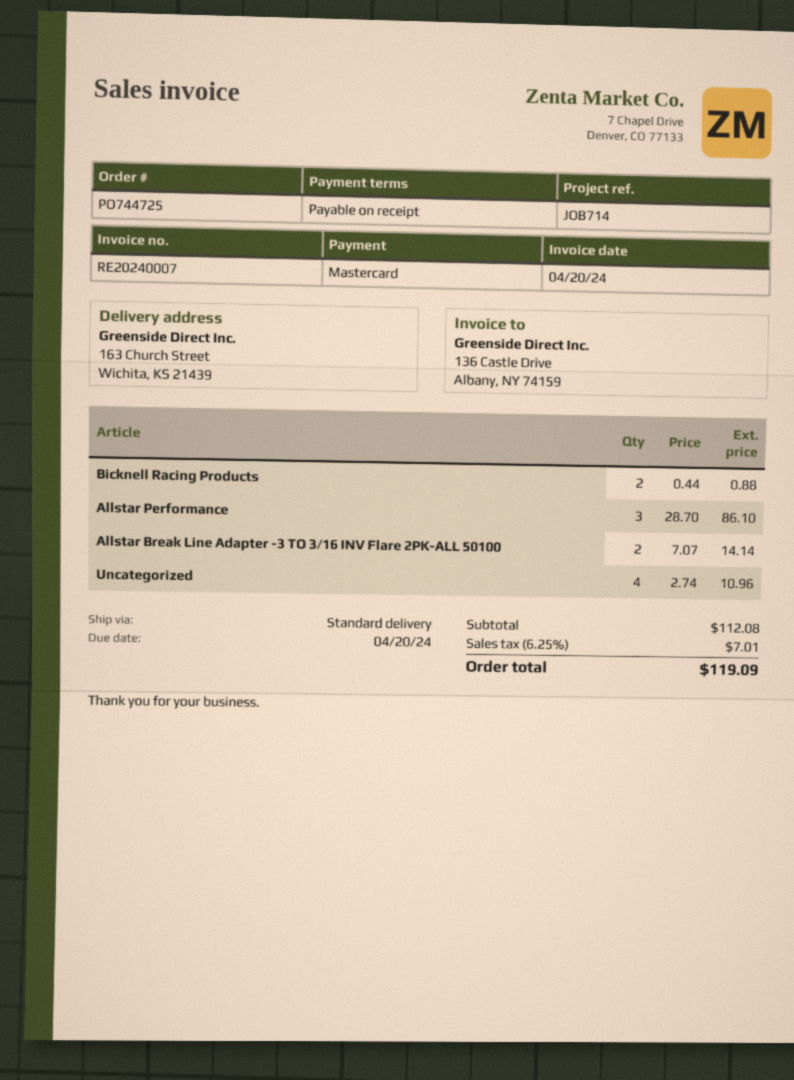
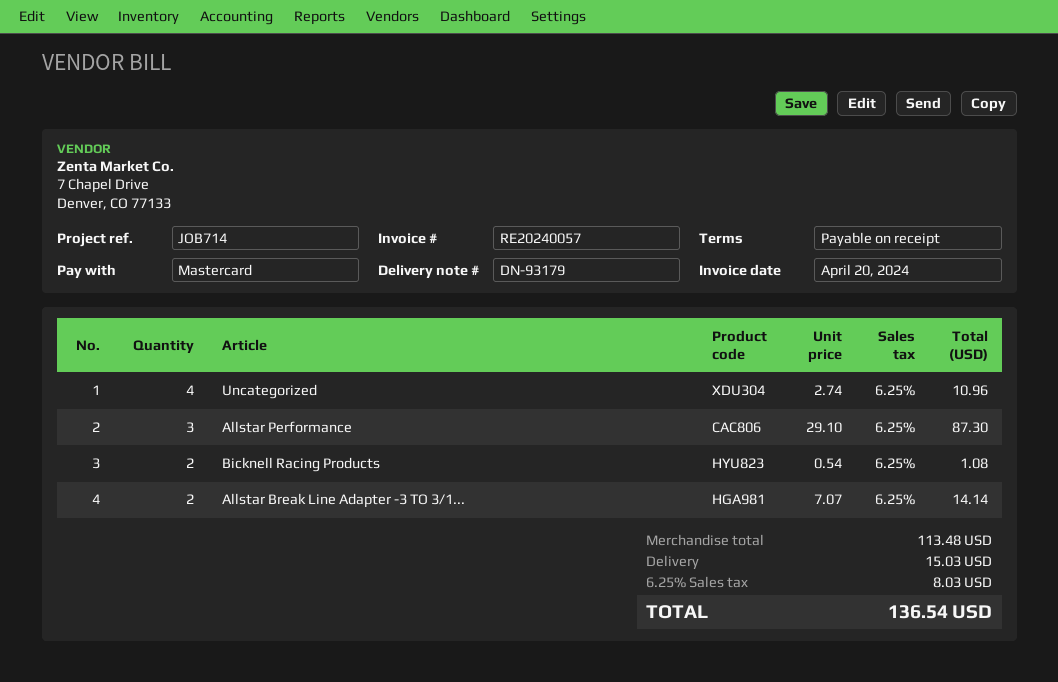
invoice number: RE20240007 -> RE20240057
Bicknell Racing Products: 2 x 0.44 = 0.88 -> 2 x 0.54 = 1.08
Allstar Performance: 3 x 28.70 = 86.10 -> 3 x 29.10 = 87.30
subtotal: 112.08 -> 113.48
shipping: none -> 15.03
tax: 6.25% = 7.01 -> 6.25% = 8.03
total: 119.09 -> 136.54

